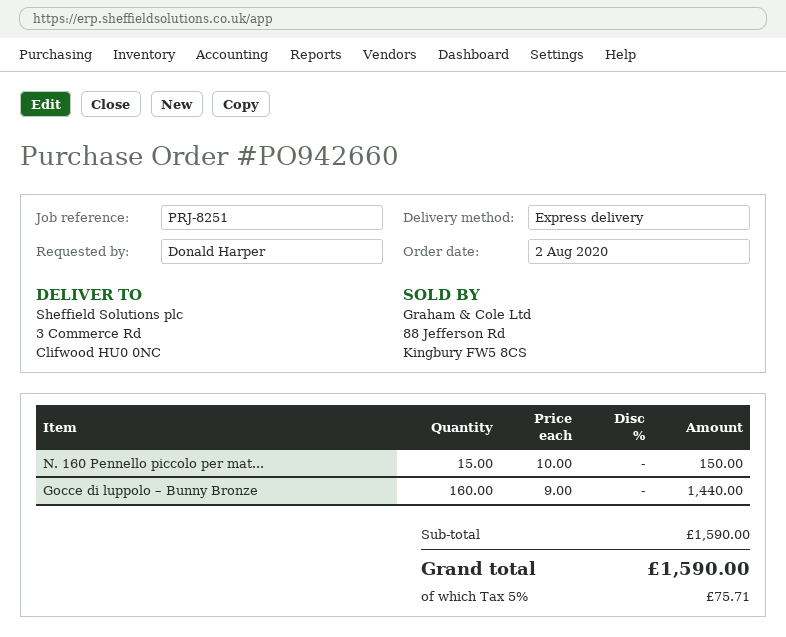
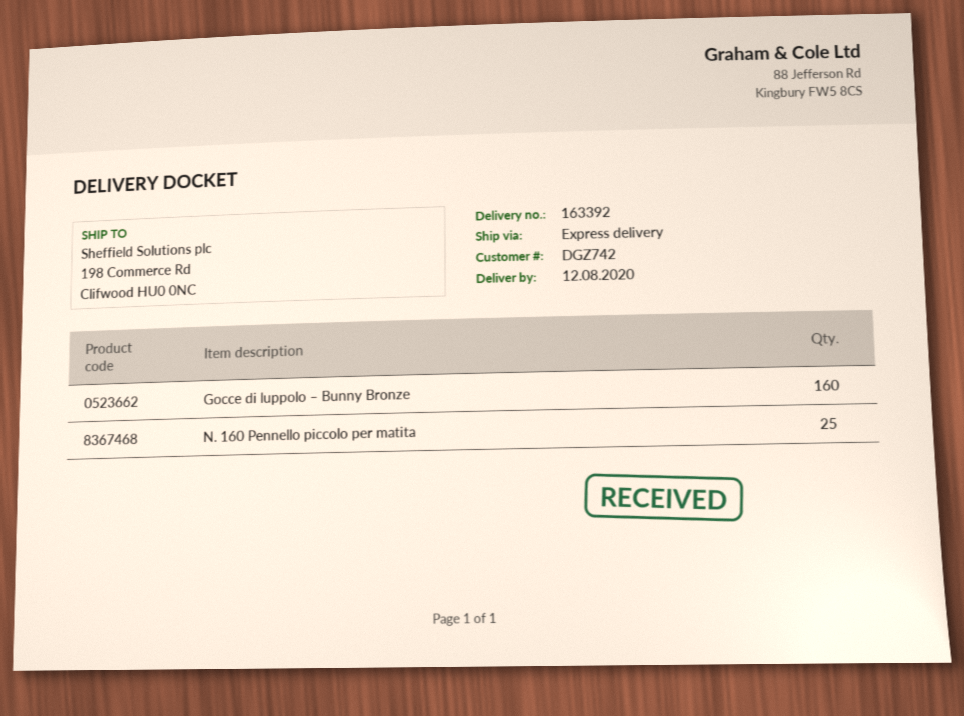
ship to: 3 Commerce Rd, Clifwood HU0 0NC -> 198 Commerce Rd, Clifwood HU0 0NC
N. 160 Pennello piccolo per mat...: 15 -> 25

